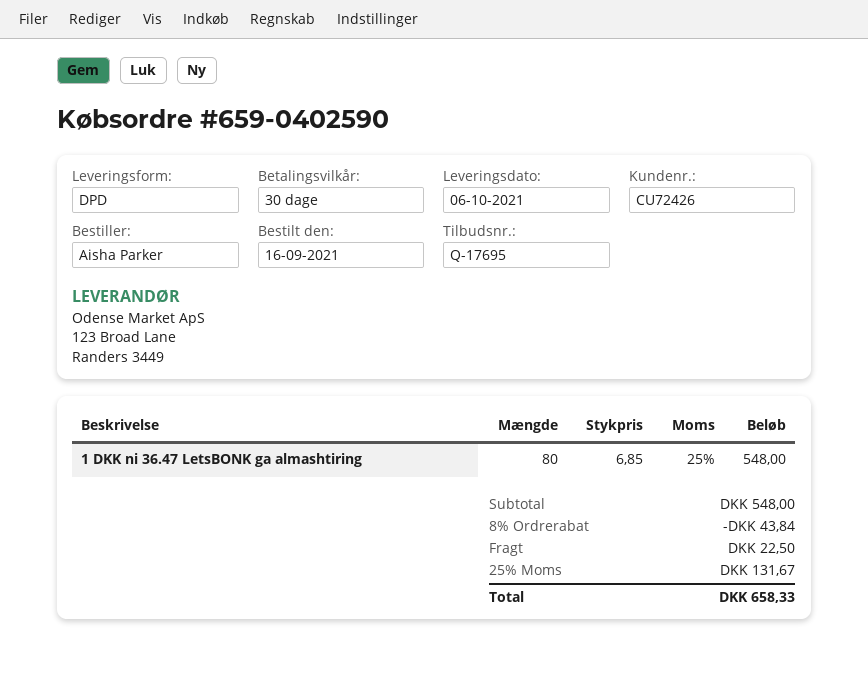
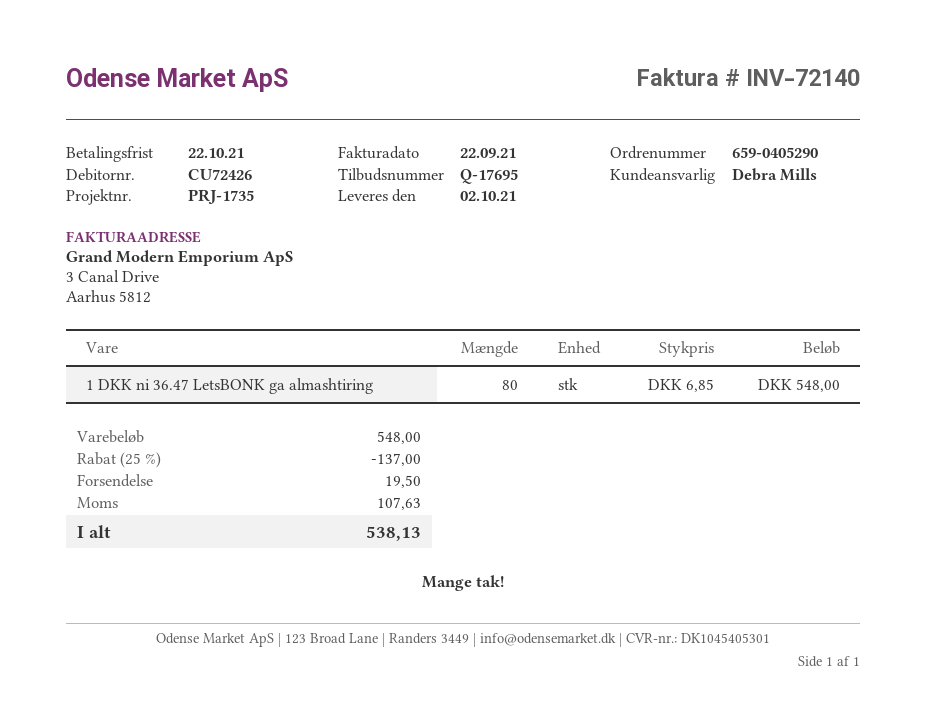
order number: 659-0402590 -> 659-0405290
delivery date: 2021-10-06 -> 2021-10-02
discount: 8% = 43.84 -> 25% = 137.00
shipping: 22.50 -> 19.50
tax: 131.67 -> 107.63
total: 658.33 -> 538.13

